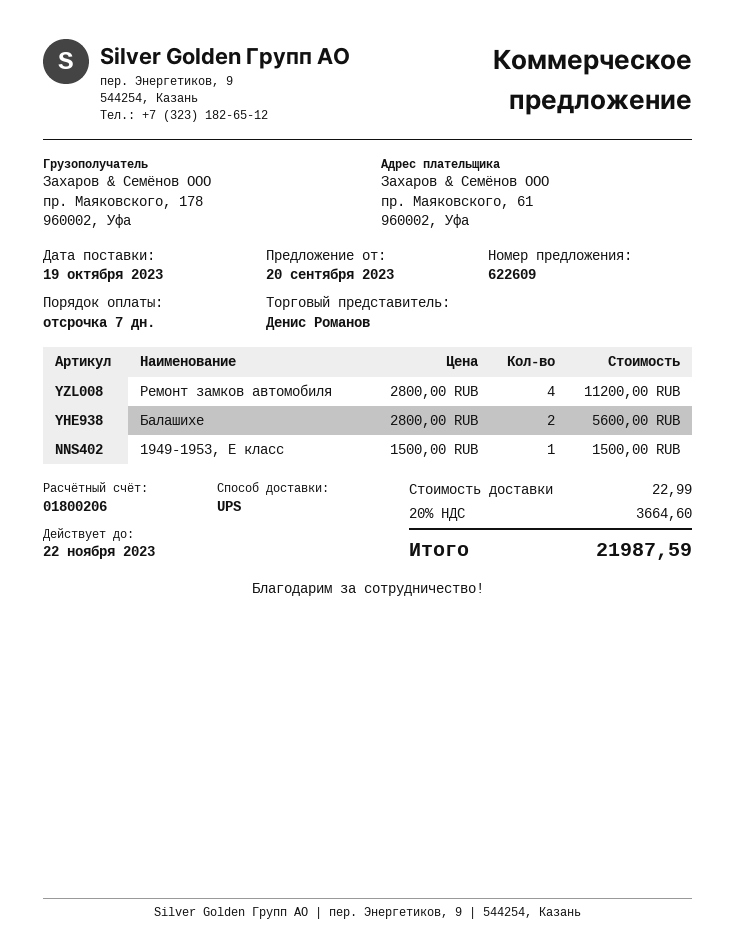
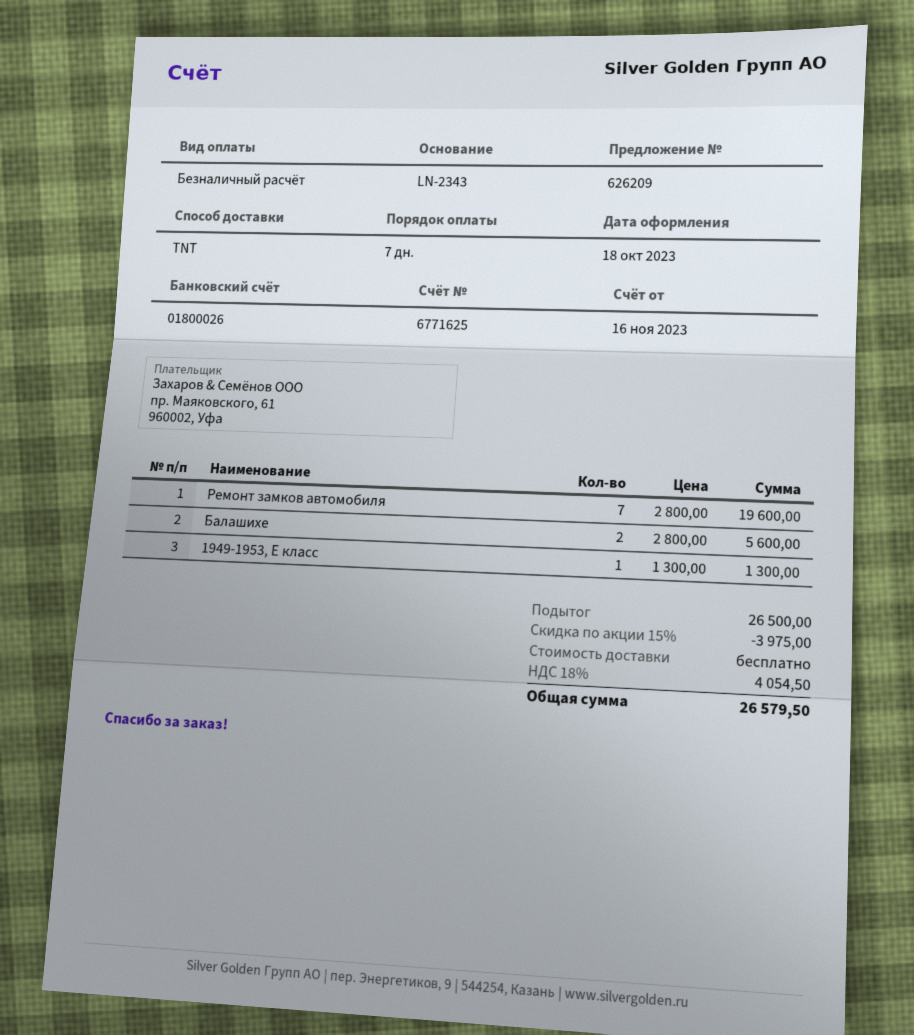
quote number: 622609 -> 626209
bank account: 01800206 -> 01800026
shipping method: UPS -> TNT
Ремонт замков автомобиля: 4 x 2800.00 = 11200.00 -> 7 x 2800.00 = 19600.00
1949-1953, E класс: 1 x 1500.00 = 1500.00 -> 1 x 1300.00 = 1300.00
discount: none -> 15% = 3975.00
shipping: 22.99 -> 0.00
tax: 20% = 3664.60 -> 18% = 4054.50
total: 21987.59 -> 26579.50

